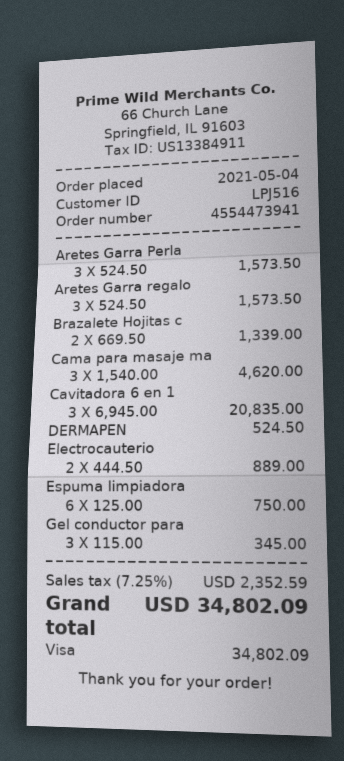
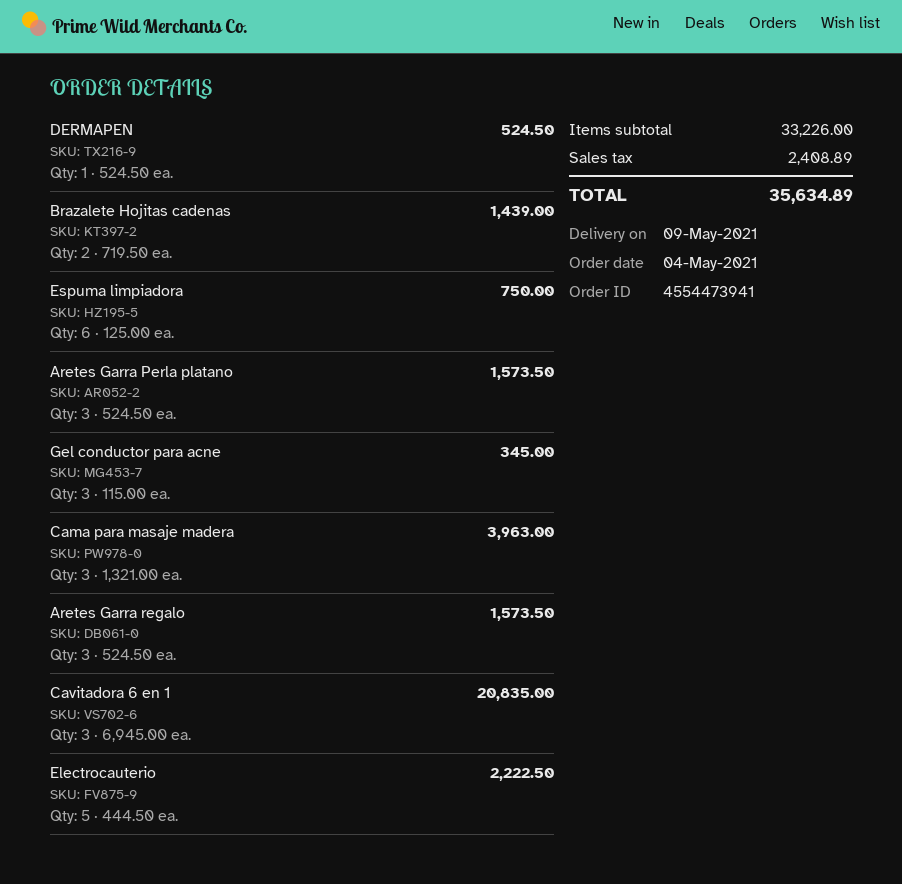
Brazalete Hojitas c: 2 x 669.50 = 1339.00 -> 2 x 719.50 = 1439.00
Cama para masaje ma: 3 x 1540.00 = 4620.00 -> 3 x 1321.00 = 3963.00
Electrocauterio: 2 x 444.50 = 889.00 -> 5 x 444.50 = 2222.50
tax: 2352.59 -> 2408.89
total: 34802.09 -> 35634.89

